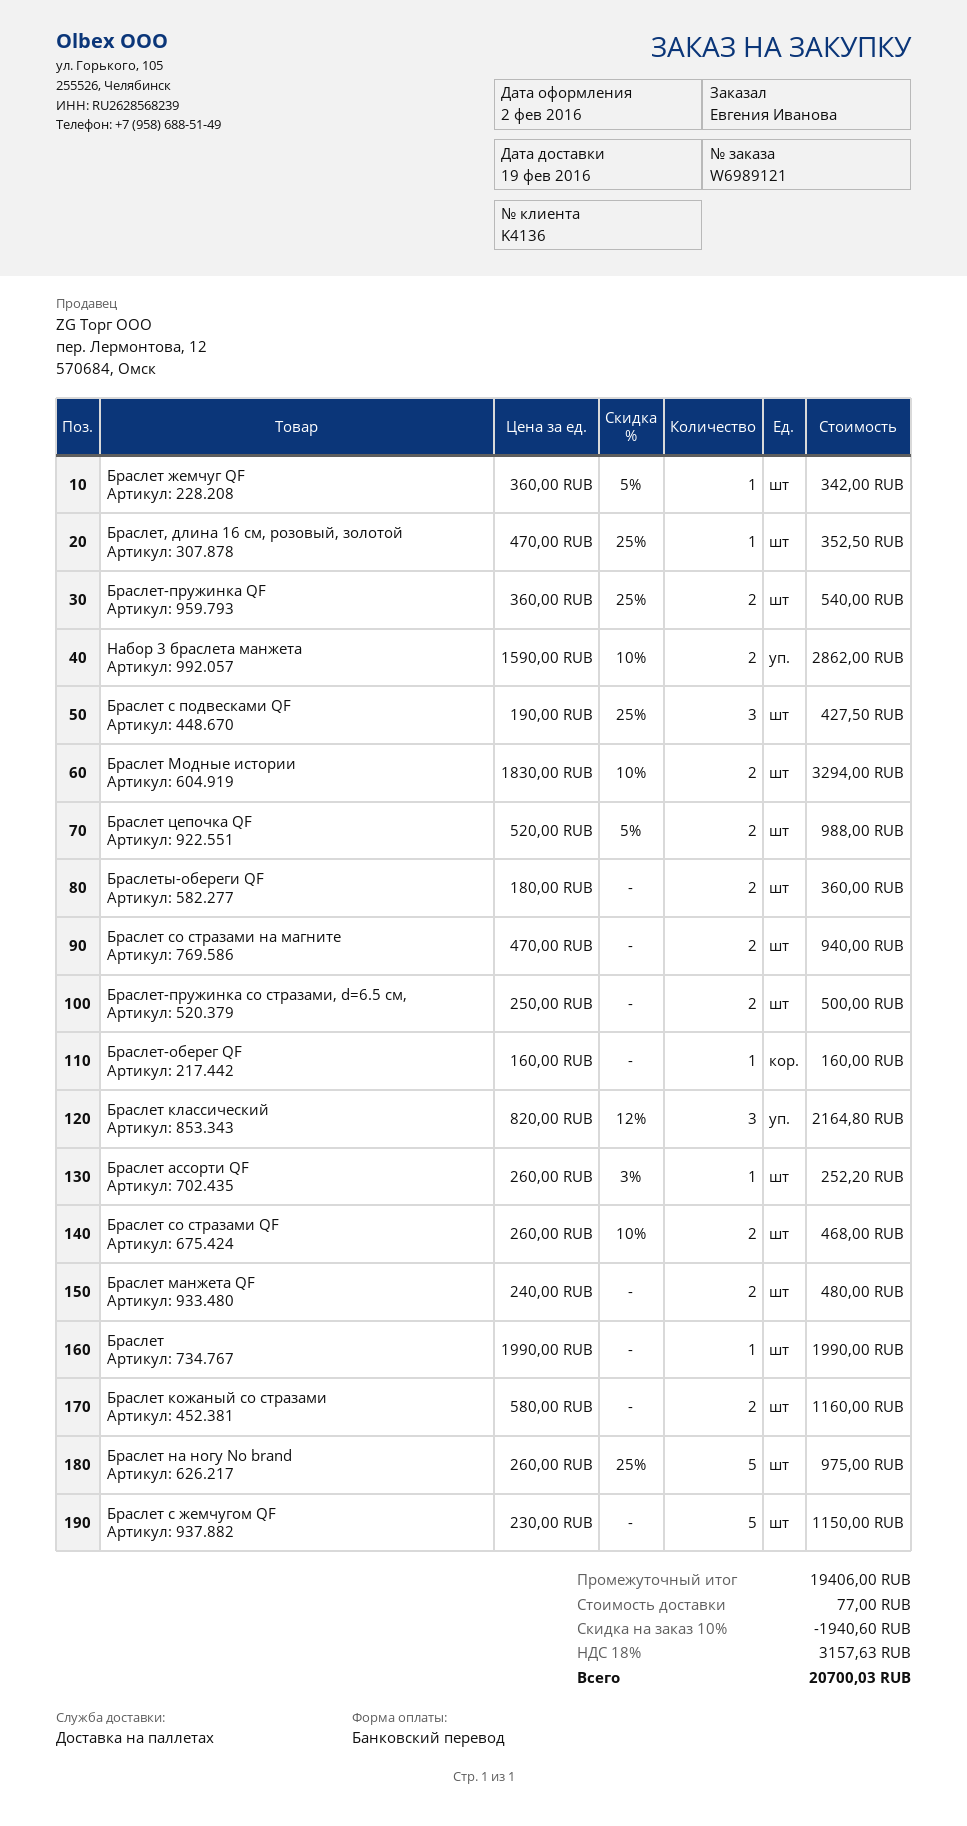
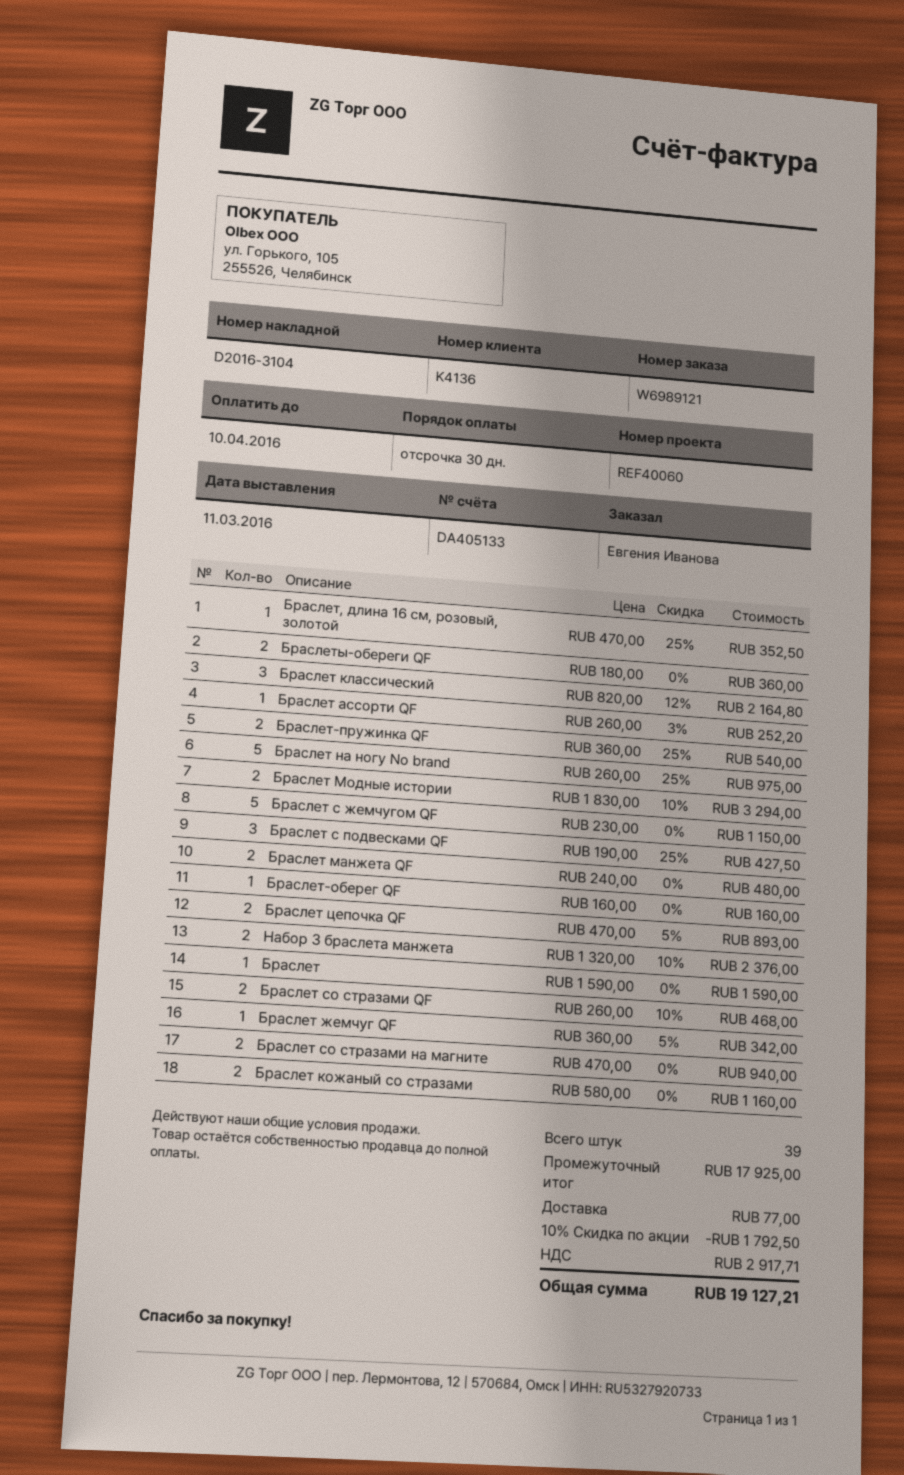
Набор 3 браслета манжета: 2 x 1590.00 - 10% = 2862.00 -> 2 x 1320.00 - 10% = 2376.00
Браслет цепочка QF: 2 x 520.00 - 5% = 988.00 -> 2 x 470.00 - 5% = 893.00
Браслет-пружинка со стразами, d=6.5 см,: 2 x 250.00 = 500.00 -> none
Браслет: 1 x 1990.00 = 1990.00 -> 1 x 1590.00 = 1590.00
subtotal: 19406.00 -> 17925.00
discount: 10% = 1940.60 -> 10% = 1792.50
tax: 3157.63 -> 2917.71
total: 20700.03 -> 19127.21

